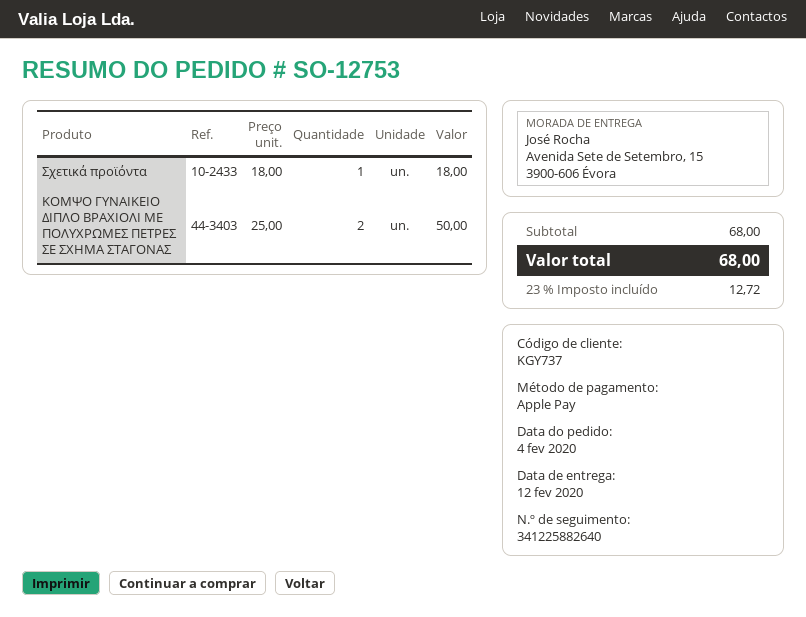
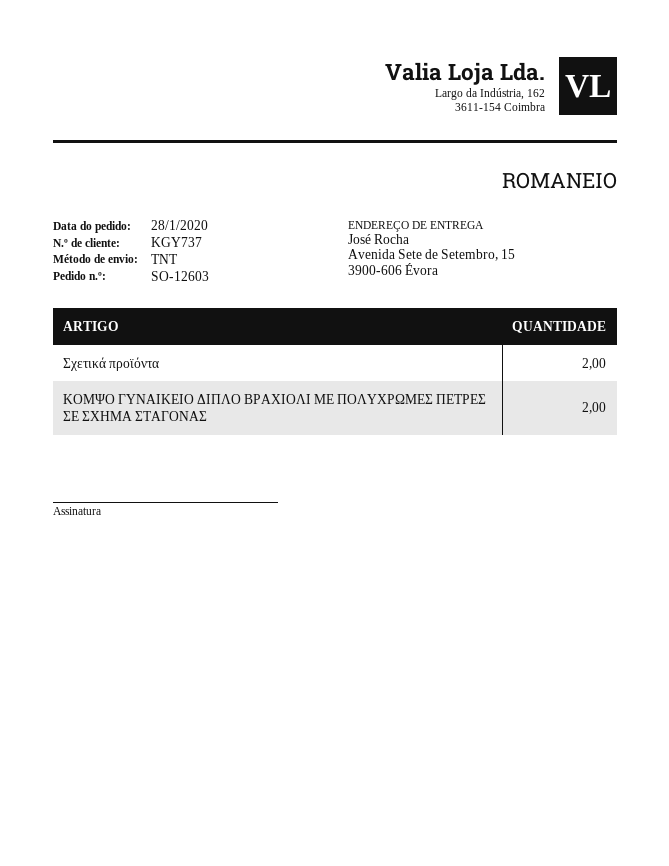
order number: SO-12753 -> SO-12603
order date: 2020-02-04 -> 2020-01-28
Σχετικά προϊόντα: 1 -> 2

